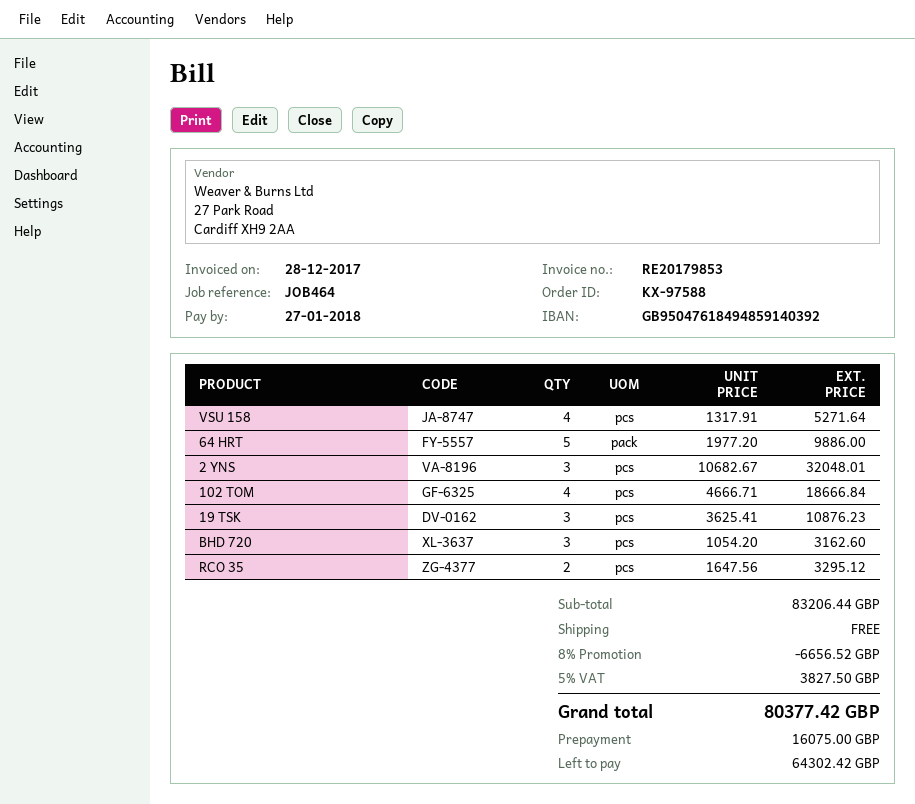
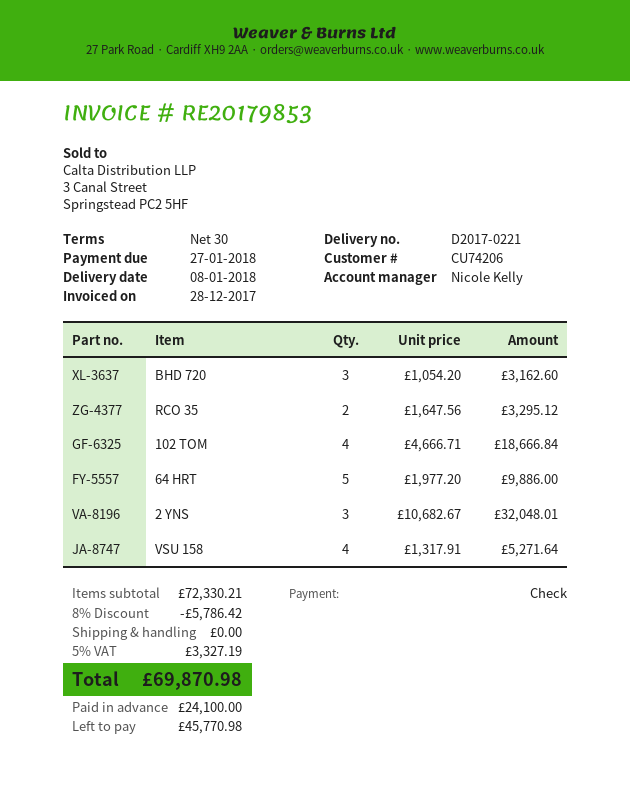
19 TSK: 3 x 3625.41 = 10876.23 -> none
subtotal: 83206.44 -> 72330.21
discount: 8% = 6656.52 -> 8% = 5786.42
tax: 5% = 3827.50 -> 5% = 3327.19
total: 80377.42 -> 69870.98
deposit: 16075.00 -> 24100.00
balance: 64302.42 -> 45770.98

